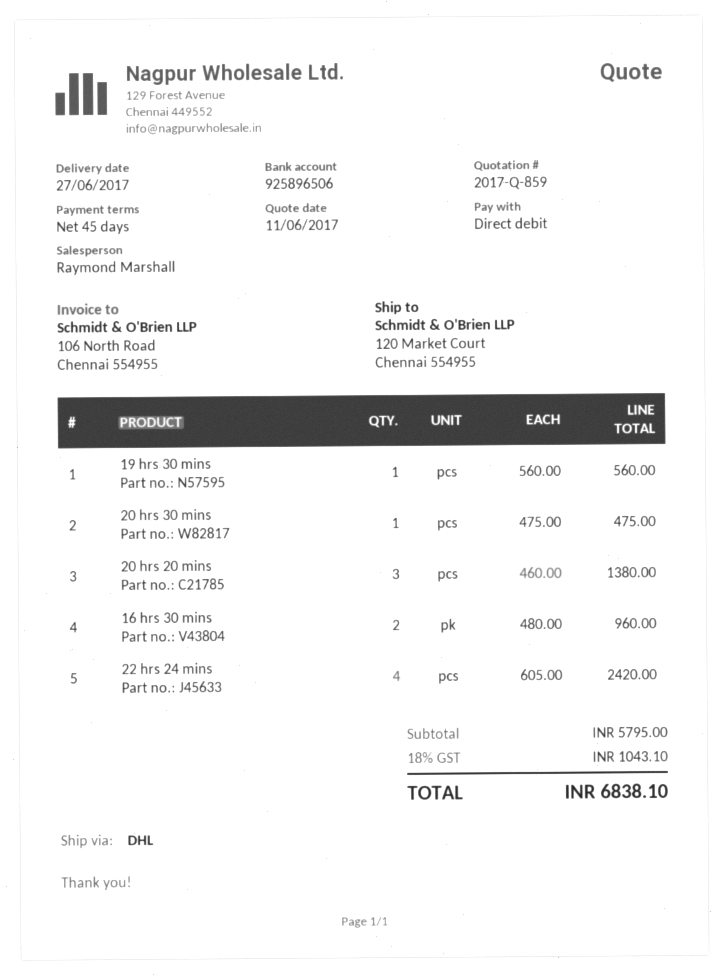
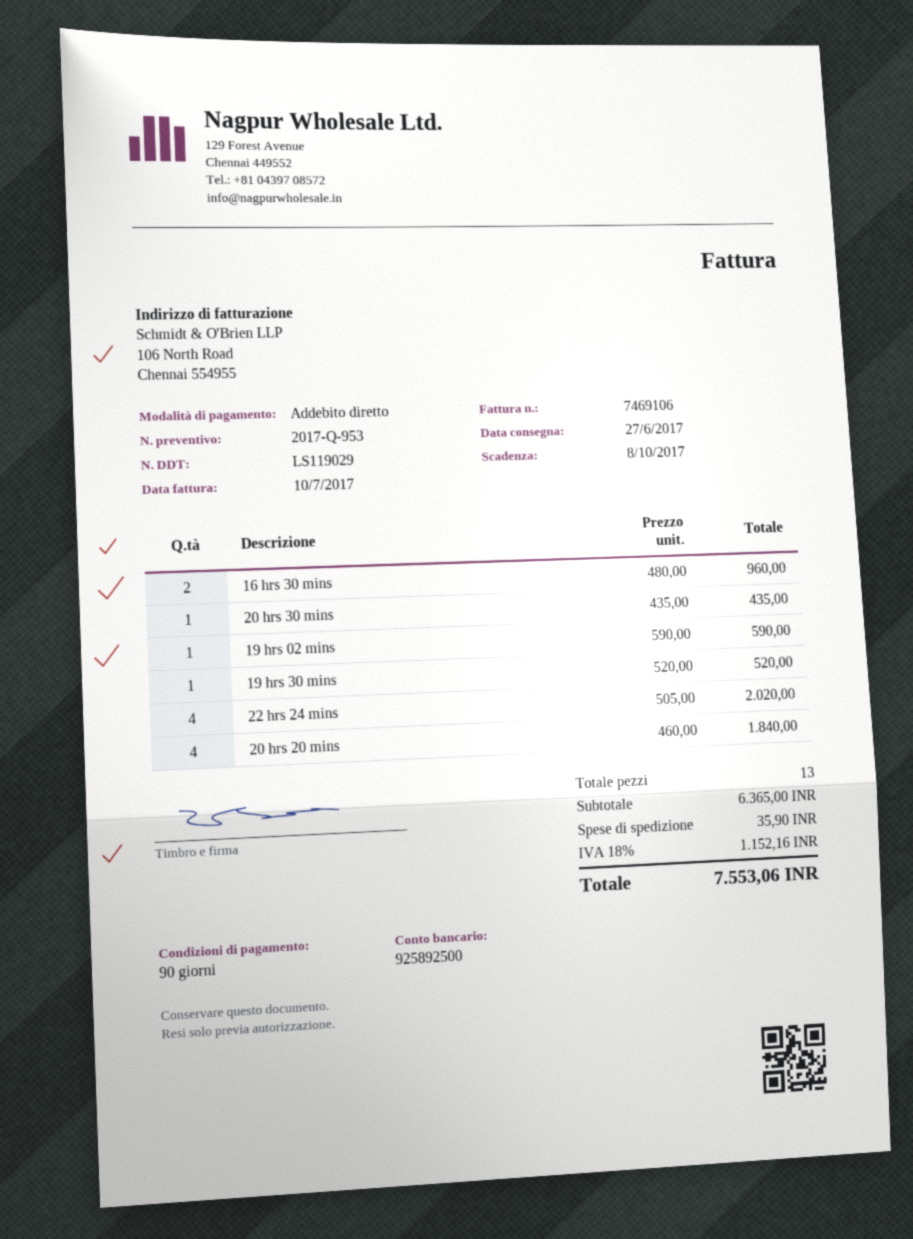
quote number: 2017-Q-859 -> 2017-Q-953
payment terms: 45 days -> 90 days
bank account: 925896506 -> 925892500
19 hrs 30 mins: 1 x 560.00 = 560.00 -> 1 x 520.00 = 520.00
20 hrs 30 mins: 1 x 475.00 = 475.00 -> 1 x 435.00 = 435.00
20 hrs 20 mins: 3 x 460.00 = 1380.00 -> 4 x 460.00 = 1840.00
22 hrs 24 mins: 4 x 605.00 = 2420.00 -> 4 x 505.00 = 2020.00
19 hrs 02 mins: none -> 1 x 590.00 = 590.00
subtotal: 5795.00 -> 6365.00
shipping: none -> 35.90
tax: 18% = 1043.10 -> 18% = 1152.16
total: 6838.10 -> 7553.06

